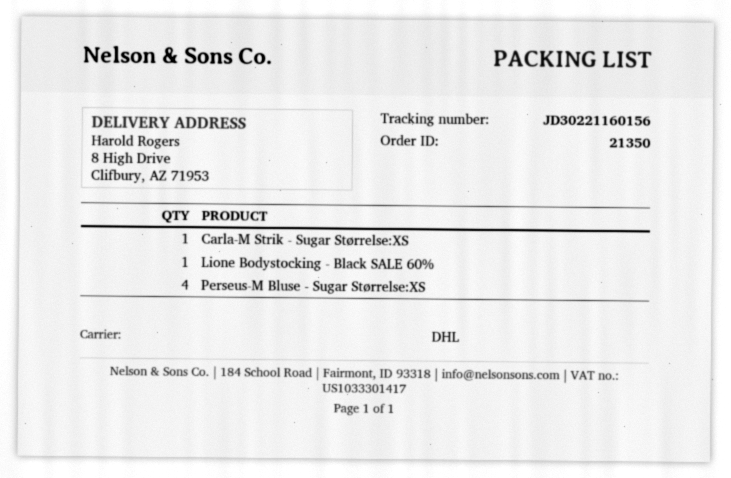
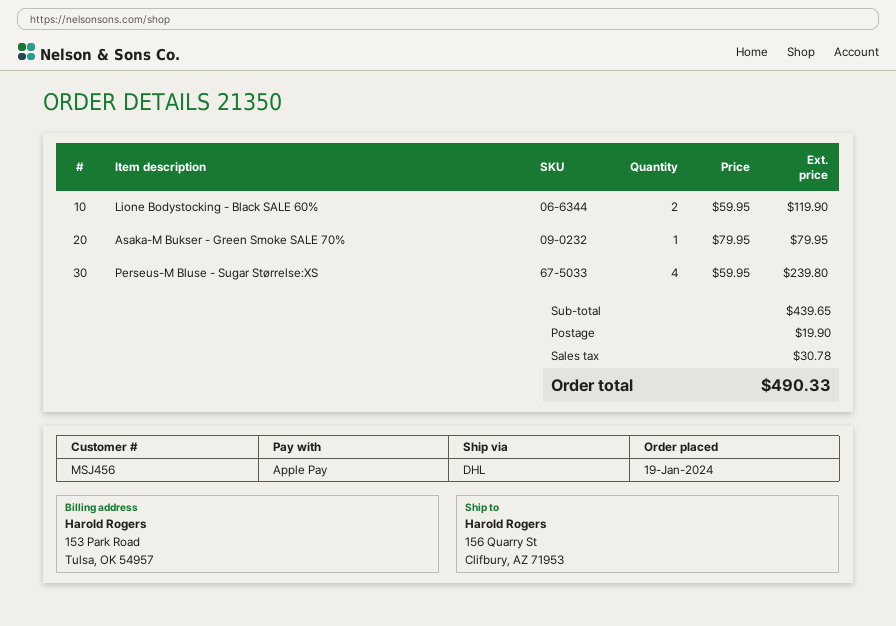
ship to: 8 High Drive, Clifbury, AZ 71953 -> 156 Quarry St, Clifbury, AZ 71953
Carla-M Strik - Sugar Størrelse:XS: 1 -> none
Lione Bodystocking - Black SALE 60%: 1 -> 2
Asaka-M Bukser - Green Smoke SALE 70%: none -> 1

